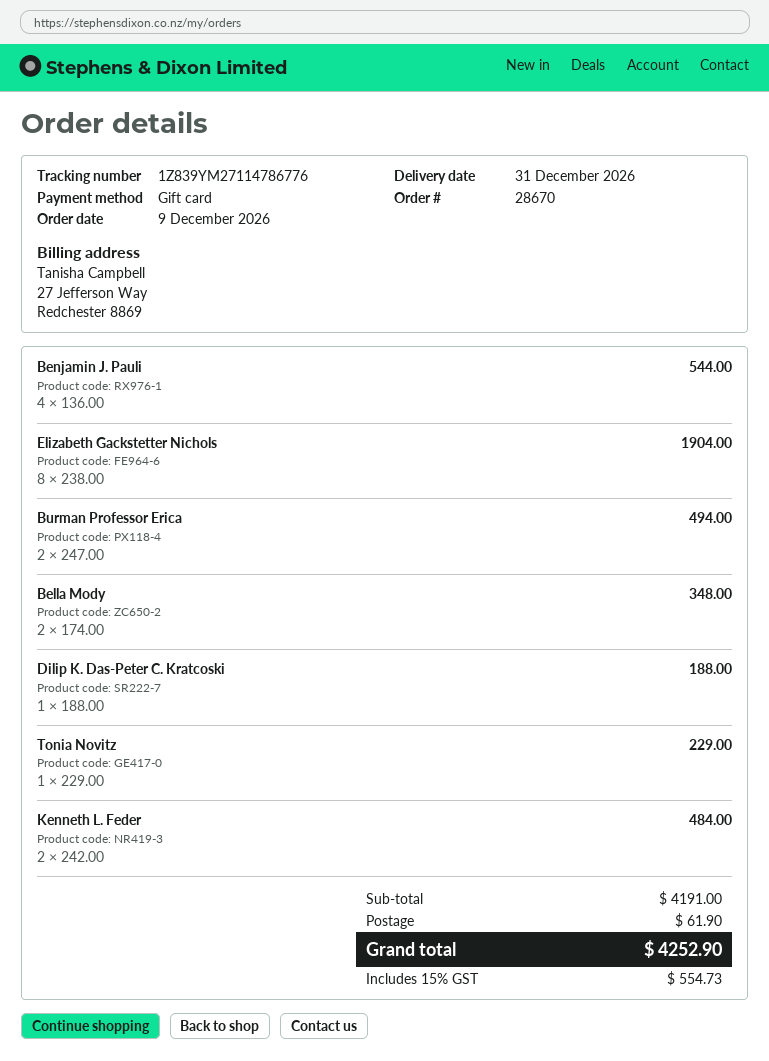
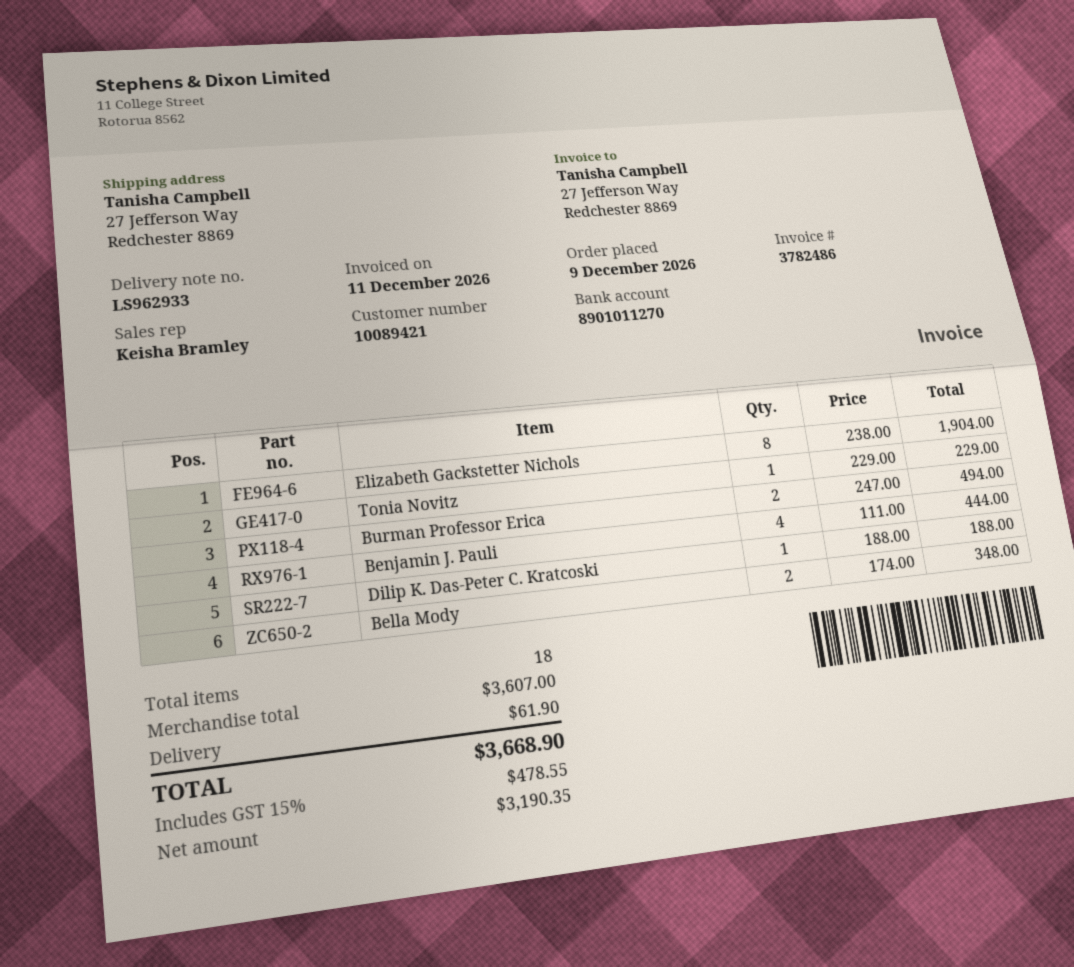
Benjamin J. Pauli: 4 x 136.00 = 544.00 -> 4 x 111.00 = 444.00
Kenneth L. Feder: 2 x 242.00 = 484.00 -> none
subtotal: 4191.00 -> 3607.00
tax: 15% = 554.73 -> 15% = 478.55
total: 4252.90 -> 3668.90

